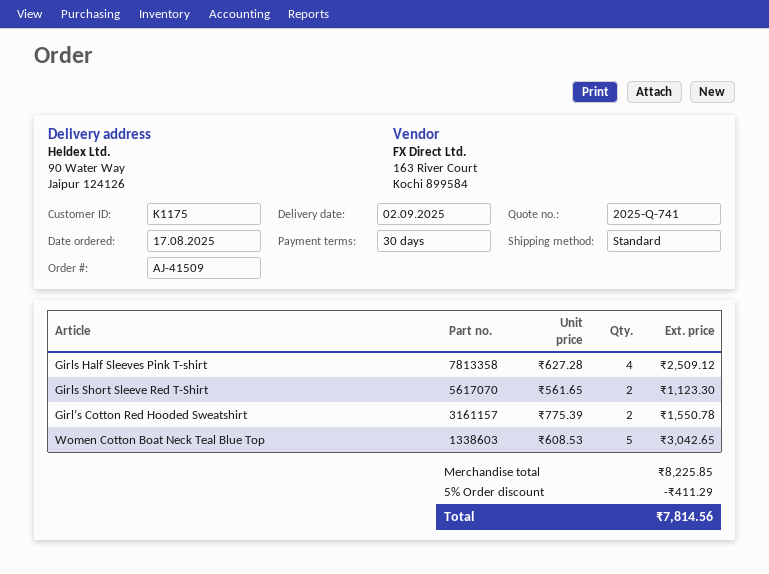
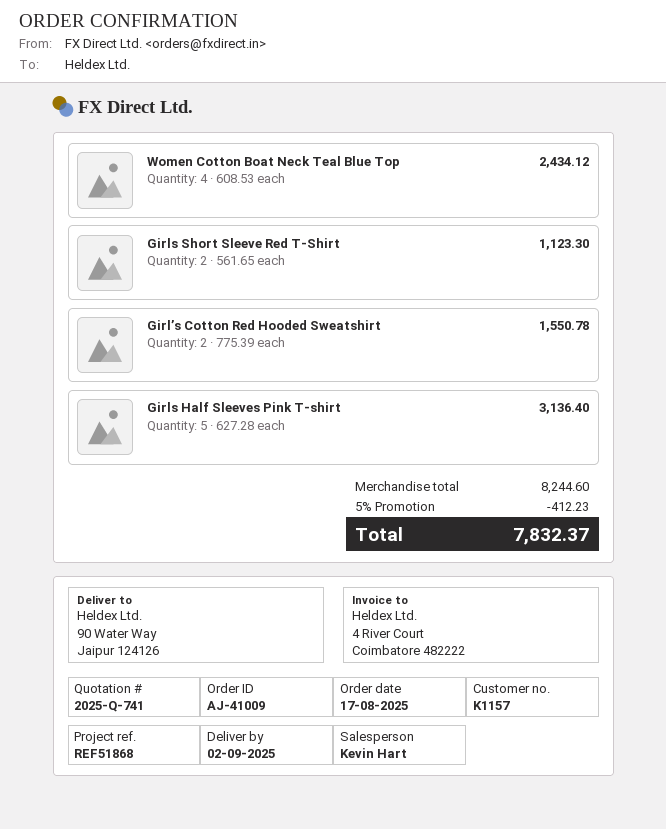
order number: AJ-41509 -> AJ-41009
customer number: K1175 -> K1157
Girls Half Sleeves Pink T-shirt: 4 x 627.28 = 2509.12 -> 5 x 627.28 = 3136.40
Women Cotton Boat Neck Teal Blue Top: 5 x 608.53 = 3042.65 -> 4 x 608.53 = 2434.12
subtotal: 8225.85 -> 8244.60
discount: 5% = 411.29 -> 5% = 412.23
total: 7814.56 -> 7832.37

